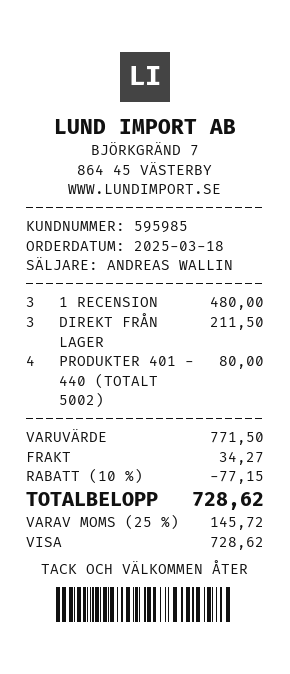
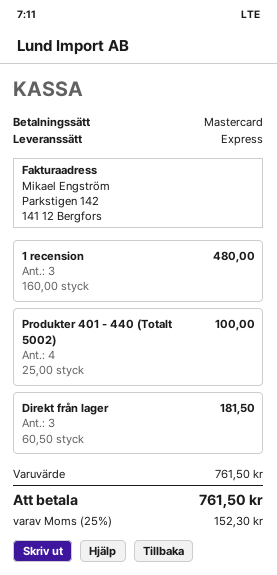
payment method: Visa -> Mastercard
DIREKT FRÅN LAGER: 3 for 211.50 -> 3 for 181.50
PRODUKTER 401 - 440 (TOTALT 5002): 4 for 80.00 -> 4 for 100.00
subtotal: 771.50 -> 761.50
discount: 10% = 77.15 -> none
shipping: 34.27 -> none
tax: 25% = 145.72 -> 25% = 152.30
total: 728.62 -> 761.50

